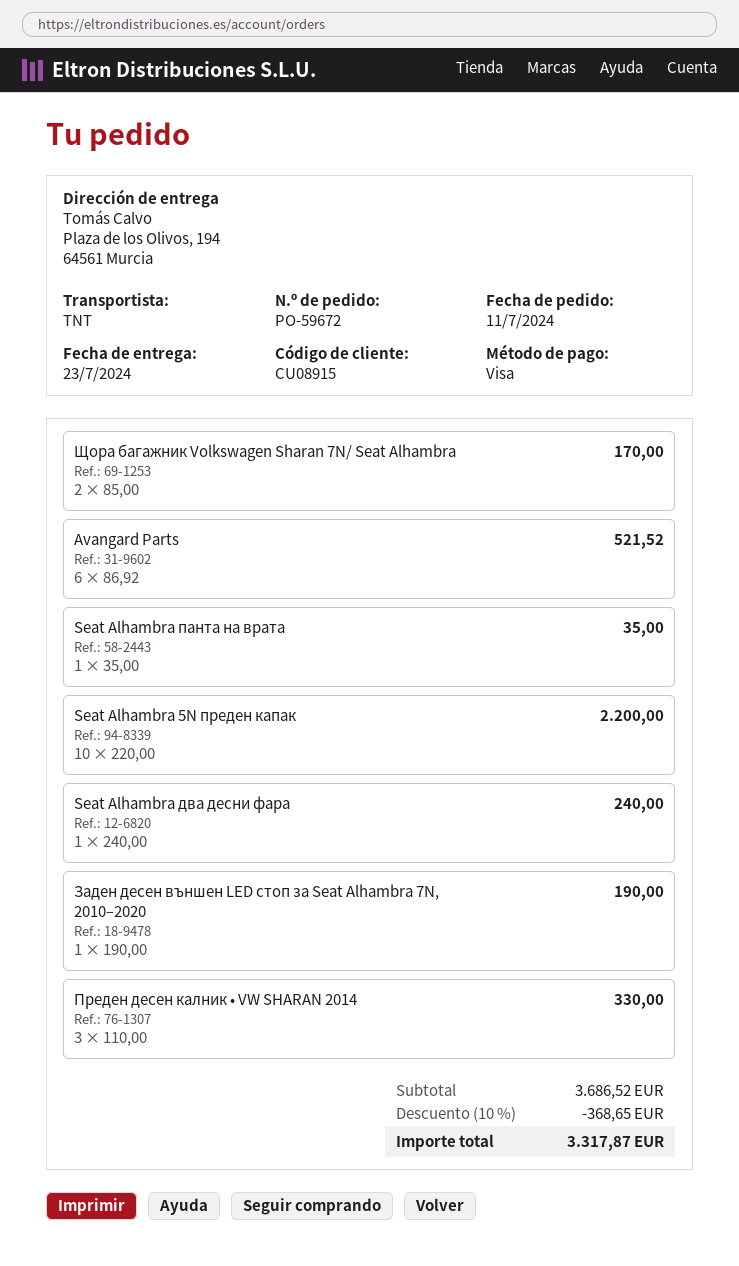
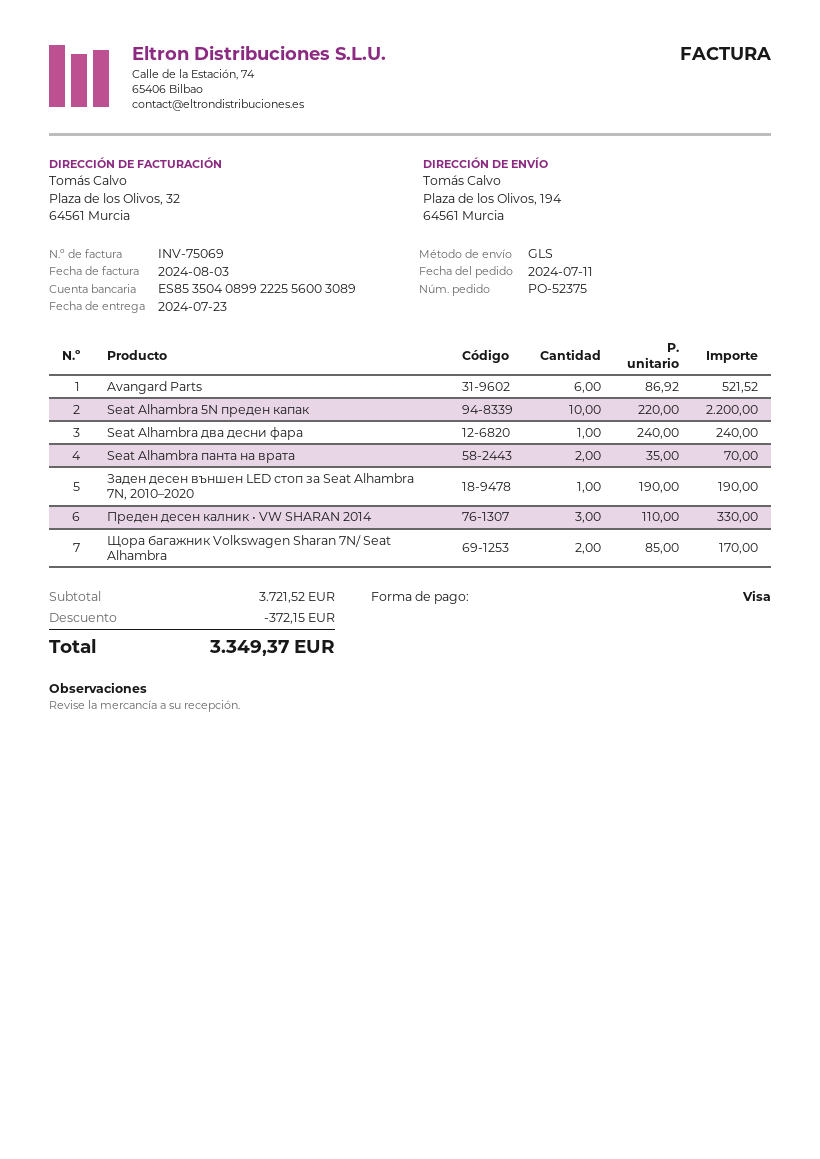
order number: PO-59672 -> PO-52375
shipping method: TNT -> GLS
Seat Alhambra панта на врата: 1 x 35.00 = 35.00 -> 2 x 35.00 = 70.00
subtotal: 3686.52 -> 3721.52
discount: 368.65 -> 372.15
total: 3317.87 -> 3349.37

